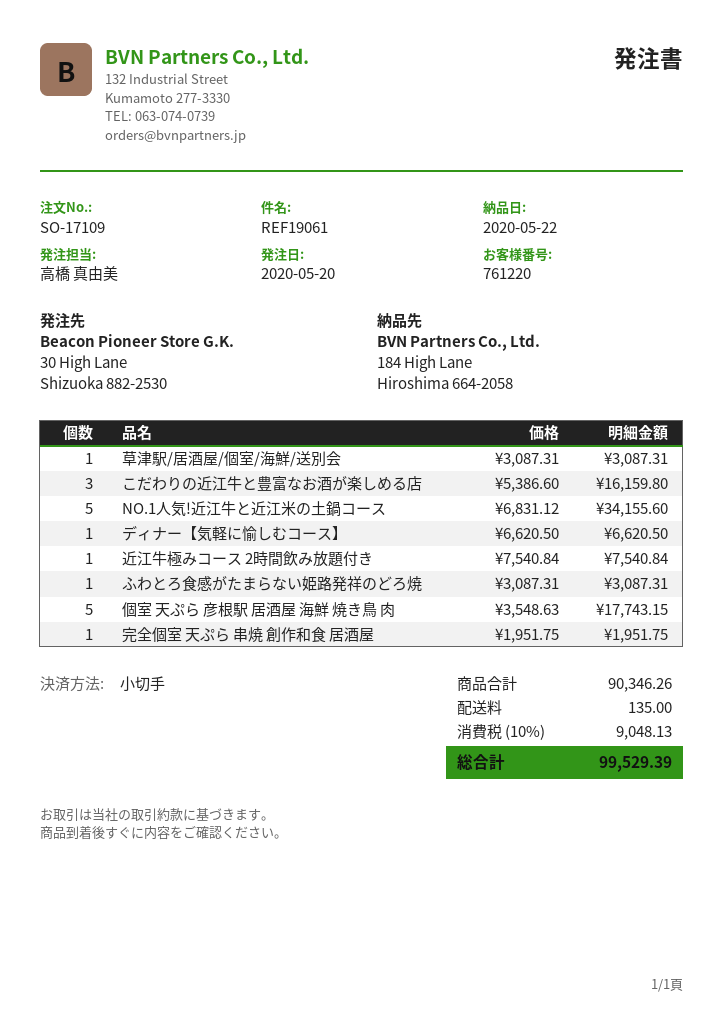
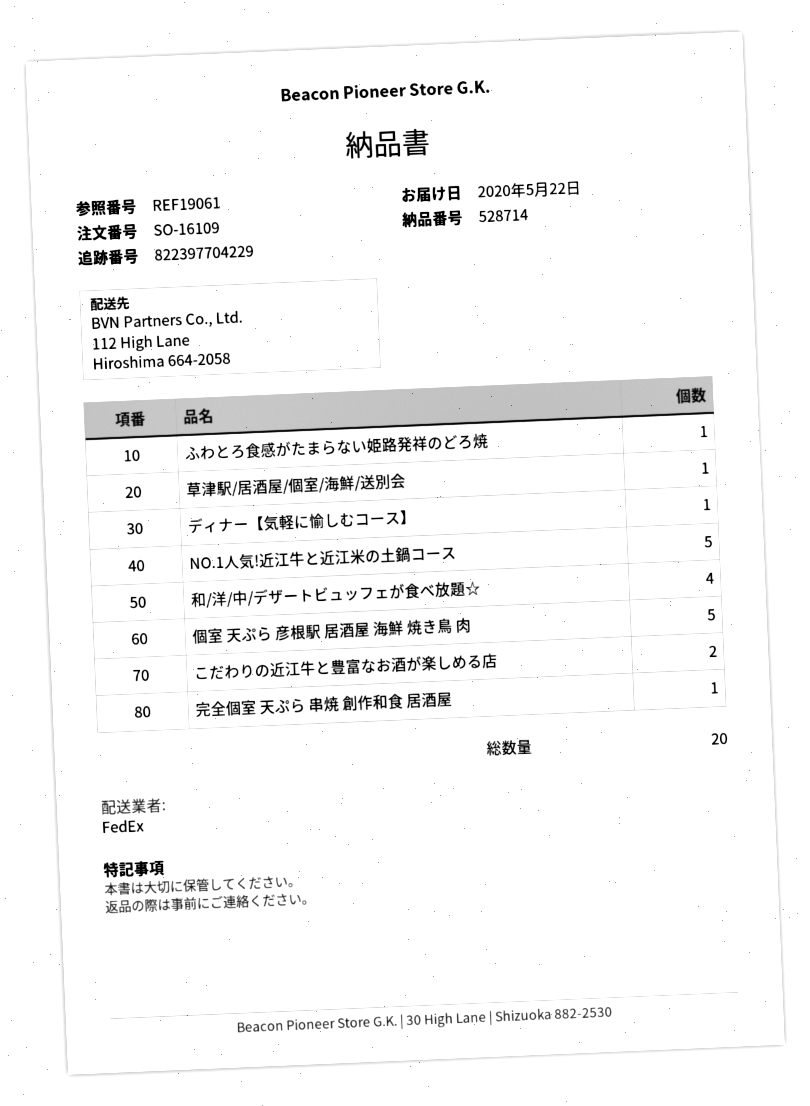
order number: SO-17109 -> SO-16109
ship to: 184 High Lane, Hiroshima 664-2058 -> 112 High Lane, Hiroshima 664-2058
こだわりの近江牛と豊富なお酒が楽しめる店: 3 -> 2
近江牛極みコース 2時間飲み放題付き: 1 -> none
和/洋/中/デザートビュッフェが食べ放題☆: none -> 4

